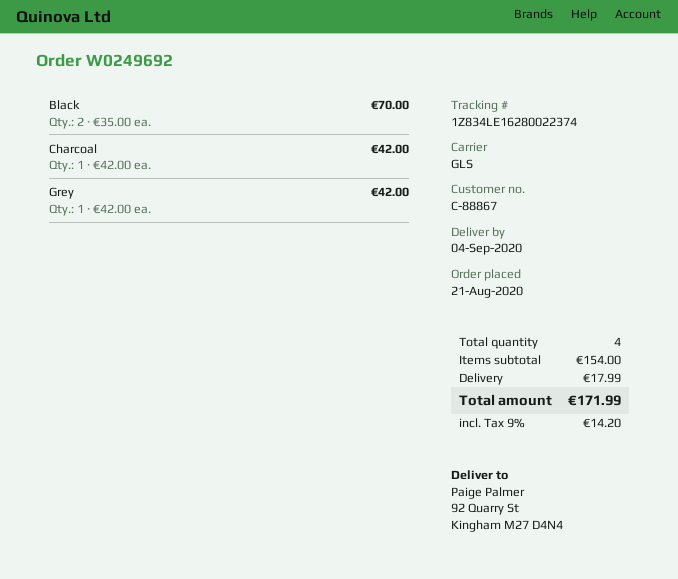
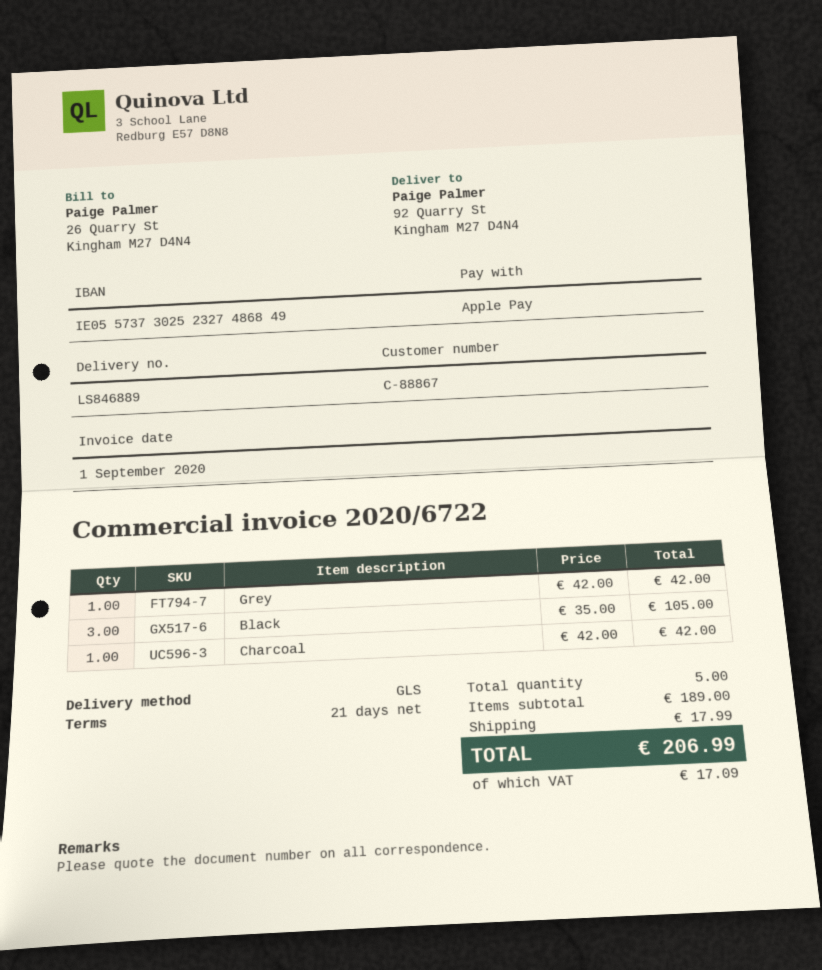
Black: 2 x 35.00 = 70.00 -> 3 x 35.00 = 105.00
total quantity: 4 -> 5
subtotal: 154.00 -> 189.00
tax: 14.20 -> 17.09
total: 171.99 -> 206.99

